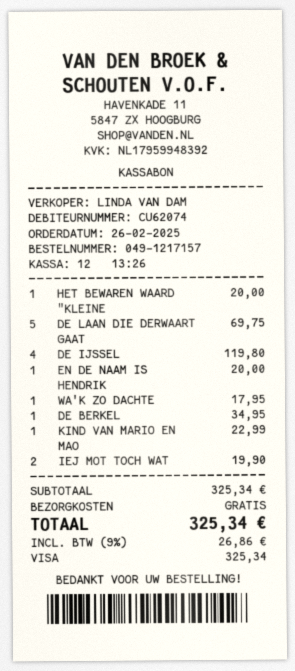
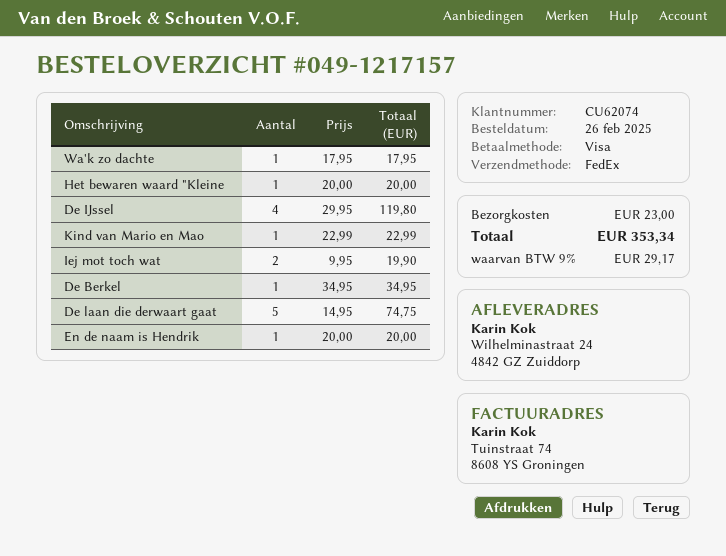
DE LAAN DIE DERWAART GAAT: 5 for 69.75 -> 5 for 74.75
shipping: 0.00 -> 23.00
tax: 9% = 26.86 -> 9% = 29.17
total: 325.34 -> 353.34

